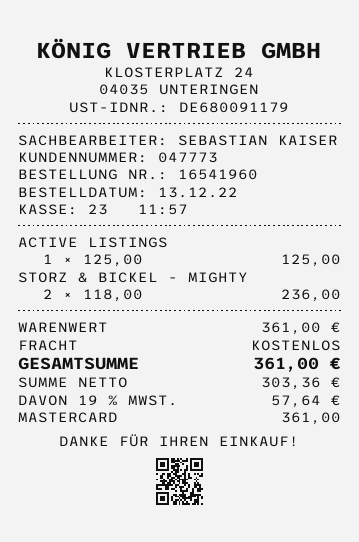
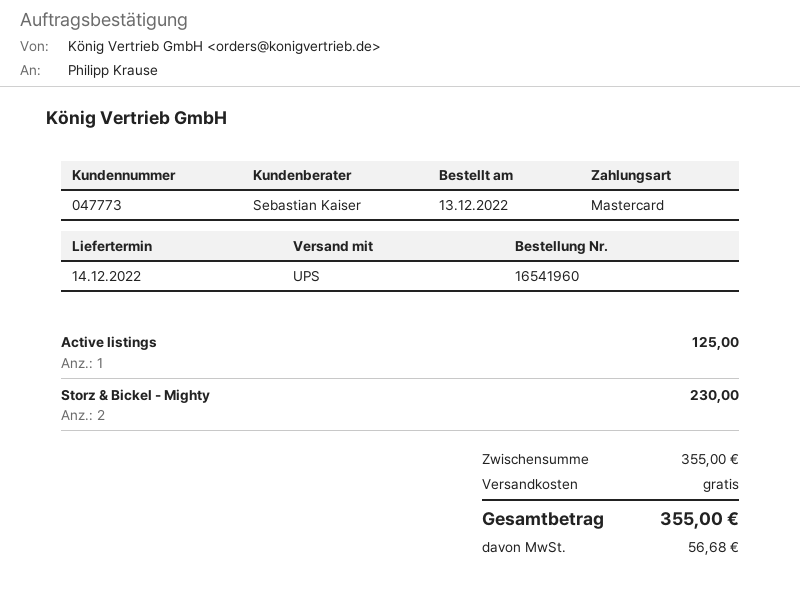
STORZ & BICKEL - MIGHTY: 2 for 236.00 -> 2 for 230.00
subtotal: 361.00 -> 355.00
tax: 57.64 -> 56.68
total: 361.00 -> 355.00

